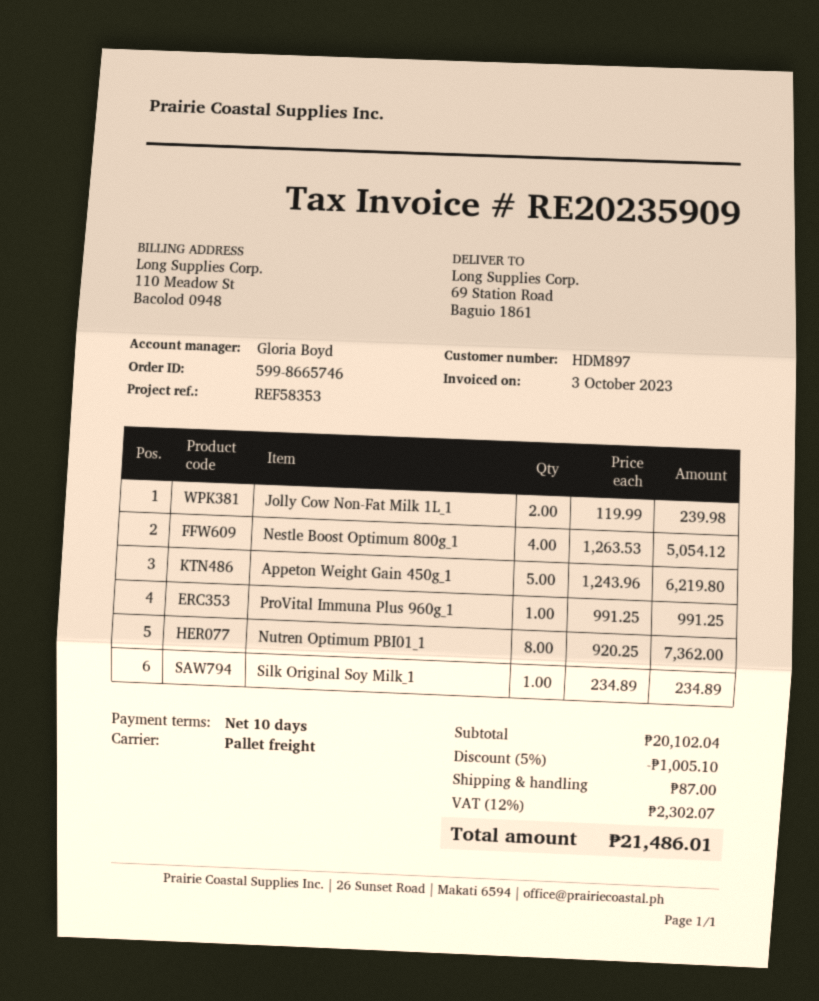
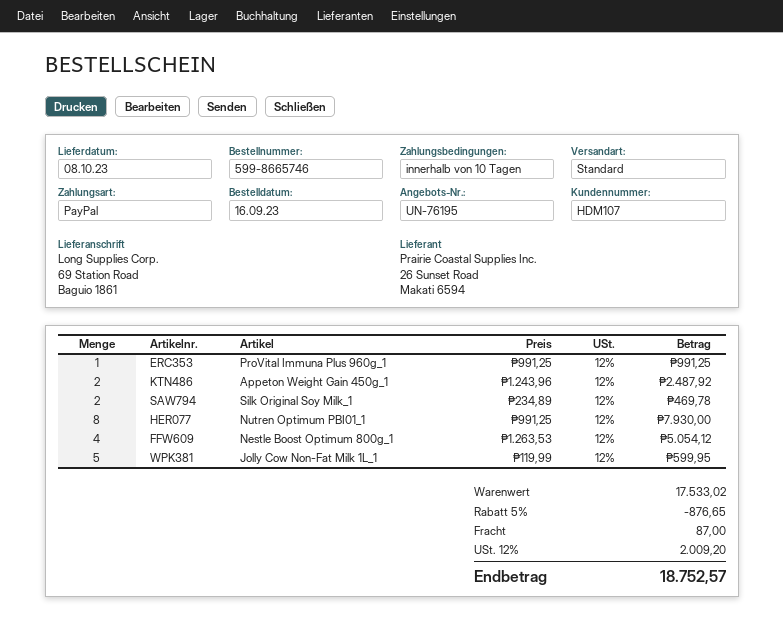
customer number: HDM897 -> HDM107
shipping method: pallet freight -> standard
Jolly Cow Non-Fat Milk 1L_1: 2 x 119.99 = 239.98 -> 5 x 119.99 = 599.95
Appeton Weight Gain 450g_1: 5 x 1243.96 = 6219.80 -> 2 x 1243.96 = 2487.92
Nutren Optimum PBI01_1: 8 x 920.25 = 7362.00 -> 8 x 991.25 = 7930.00
Silk Original Soy Milk_1: 1 x 234.89 = 234.89 -> 2 x 234.89 = 469.78
subtotal: 20102.04 -> 17533.02
discount: 5% = 1005.10 -> 5% = 876.65
tax: 12% = 2302.07 -> 12% = 2009.20
total: 21486.01 -> 18752.57

